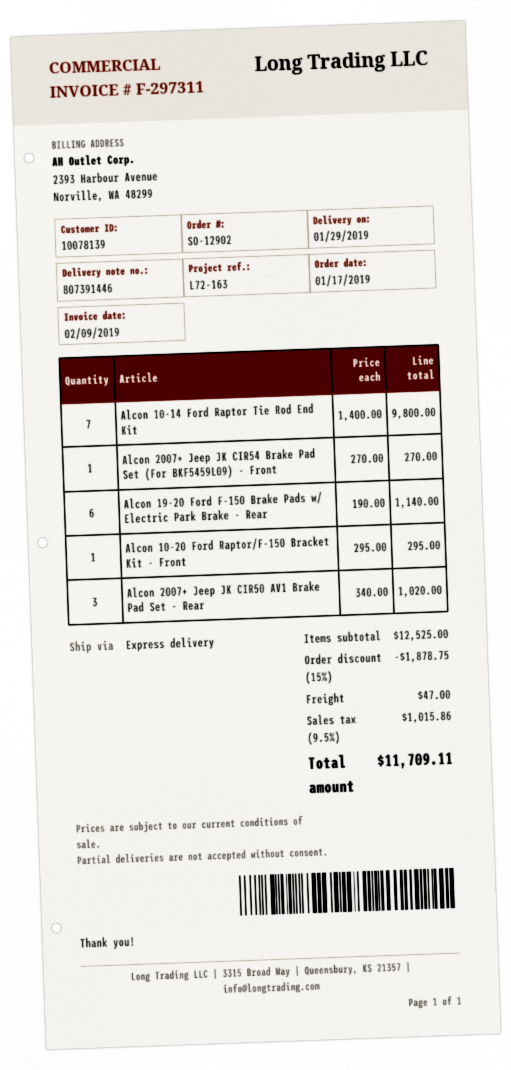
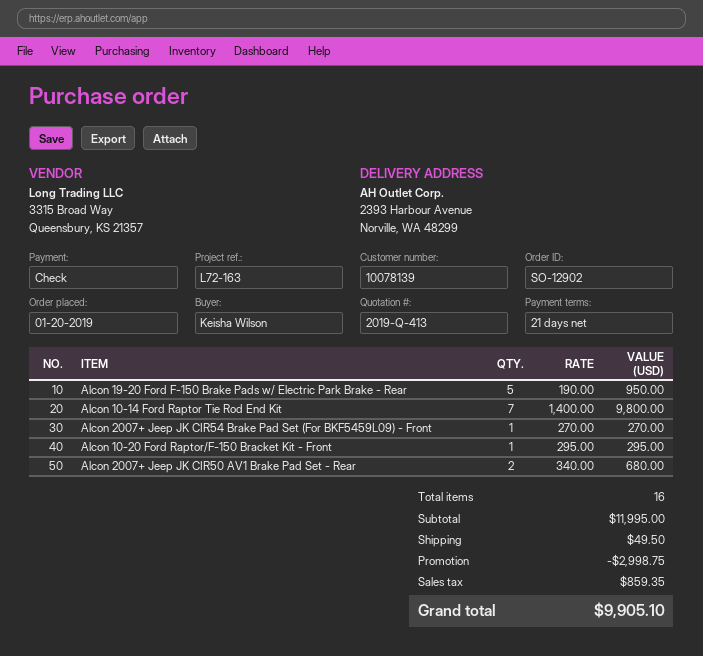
order date: 2019-01-17 -> 2019-01-20
Alcon 19-20 Ford F-150 Brake Pads w/ Electric Park Brake - Rear: 6 x 190.00 = 1140.00 -> 5 x 190.00 = 950.00
Alcon 2007+ Jeep JK CIR50 AV1 Brake Pad Set - Rear: 3 x 340.00 = 1020.00 -> 2 x 340.00 = 680.00
subtotal: 12525.00 -> 11995.00
discount: 1878.75 -> 2998.75
shipping: 47.00 -> 49.50
tax: 1015.86 -> 859.35
total: 11709.11 -> 9905.10

